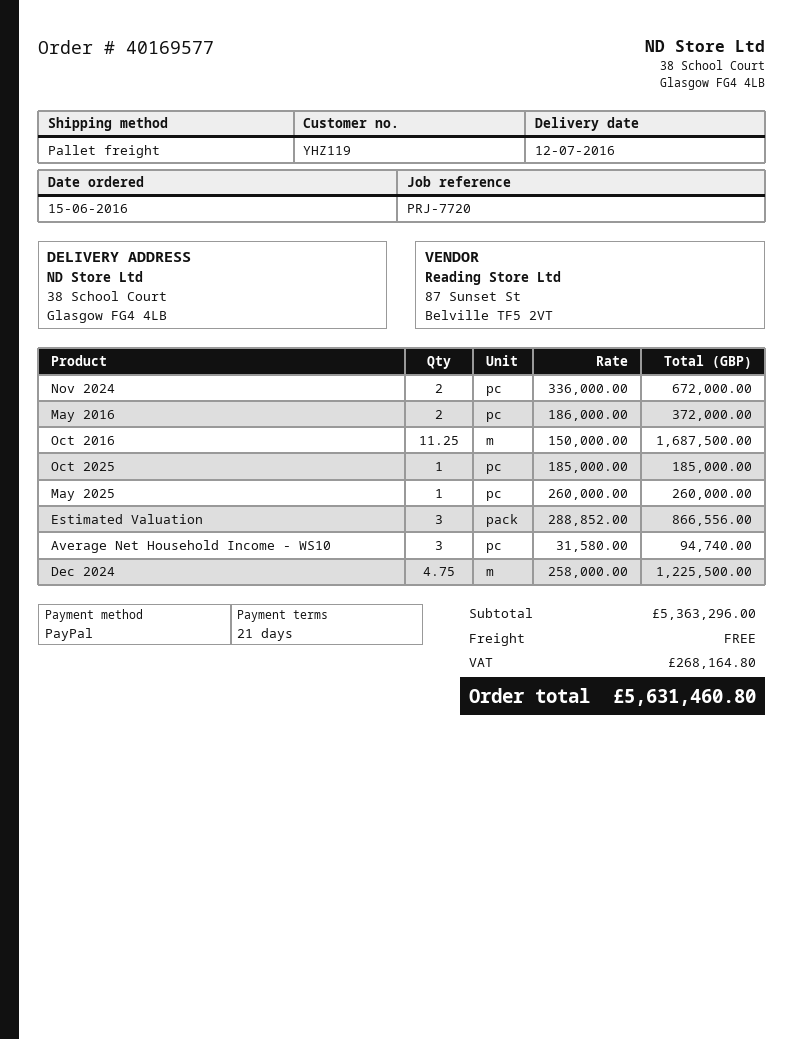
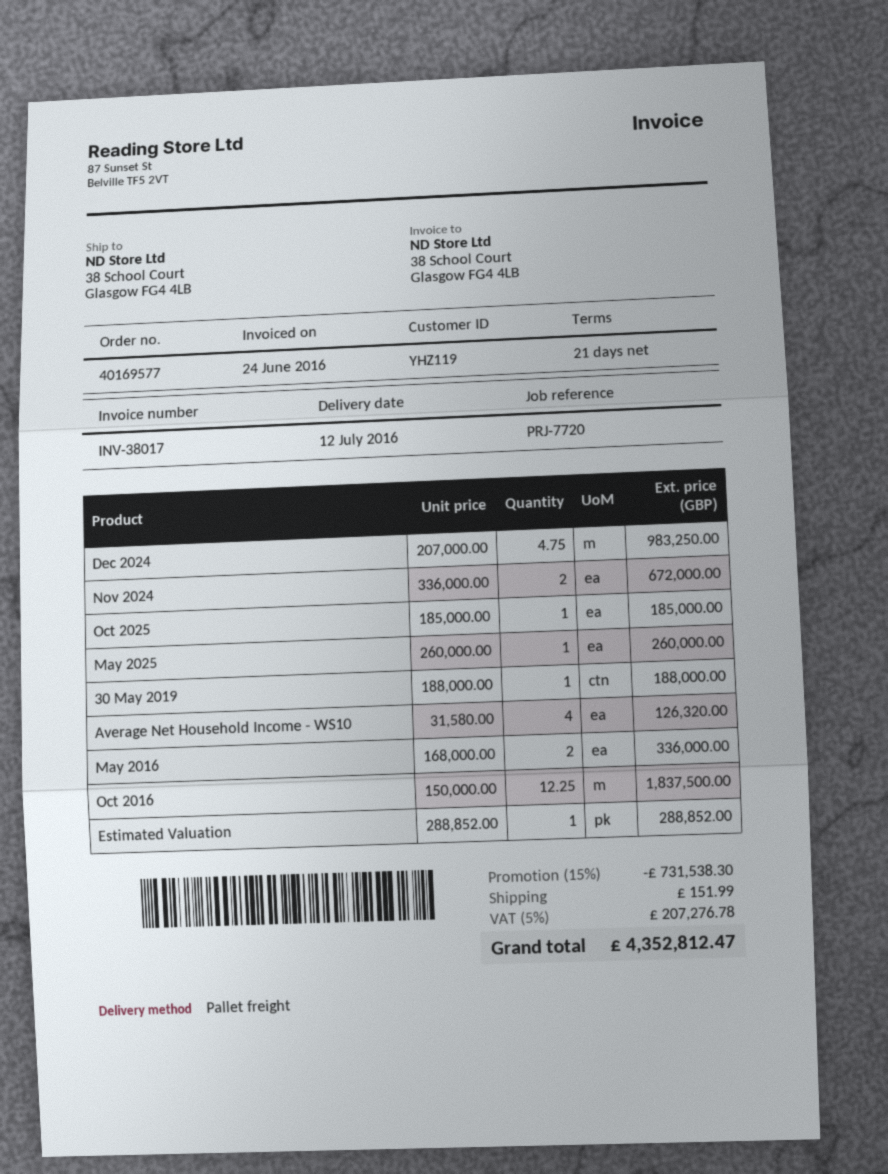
May 2016: 2 x 186000.00 = 372000.00 -> 2 x 168000.00 = 336000.00
Oct 2016: 11.25 x 150000.00 = 1687500.00 -> 12.25 x 150000.00 = 1837500.00
Estimated Valuation: 3 x 288852.00 = 866556.00 -> 1 x 288852.00 = 288852.00
Average Net Household Income - WS10: 3 x 31580.00 = 94740.00 -> 4 x 31580.00 = 126320.00
Dec 2024: 4.75 x 258000.00 = 1225500.00 -> 4.75 x 207000.00 = 983250.00
30 May 2019: none -> 1 x 188000.00 = 188000.00
discount: none -> 15% = 731538.30
shipping: 0.00 -> 151.99
tax: 268164.80 -> 207276.78
total: 5631460.80 -> 4352812.47

